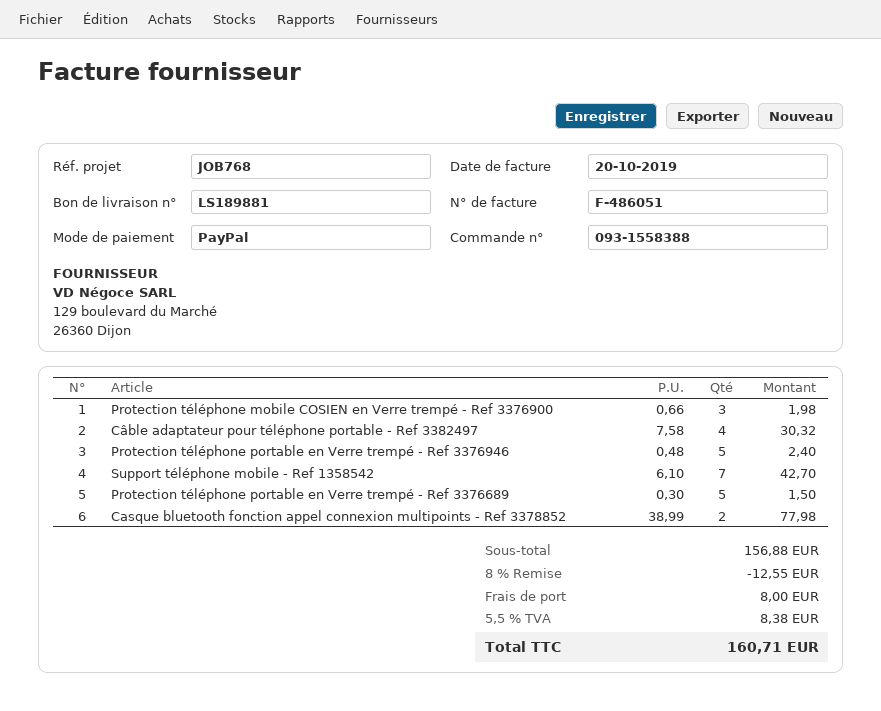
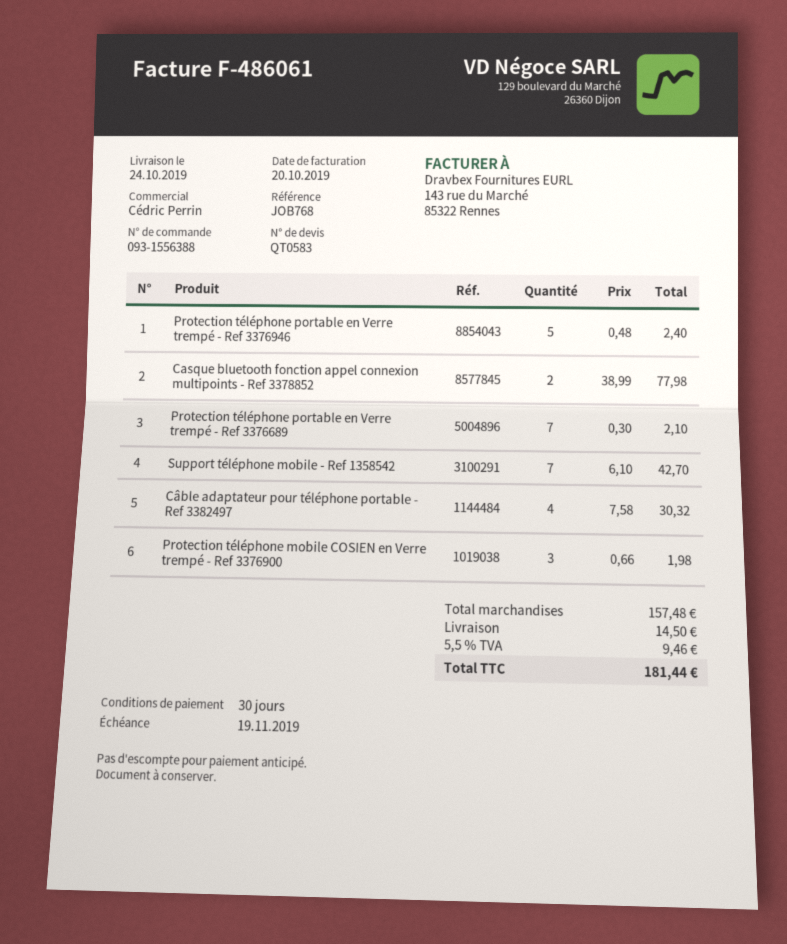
order number: 093-1558388 -> 093-1556388
invoice number: F-486051 -> F-486061
Protection téléphone portable en Verre trempé - Ref 3376689: 5 x 0.30 = 1.50 -> 7 x 0.30 = 2.10
subtotal: 156.88 -> 157.48
discount: 8% = 12.55 -> none
shipping: 8.00 -> 14.50
tax: 5.5% = 8.38 -> 5.5% = 9.46
total: 160.71 -> 181.44

